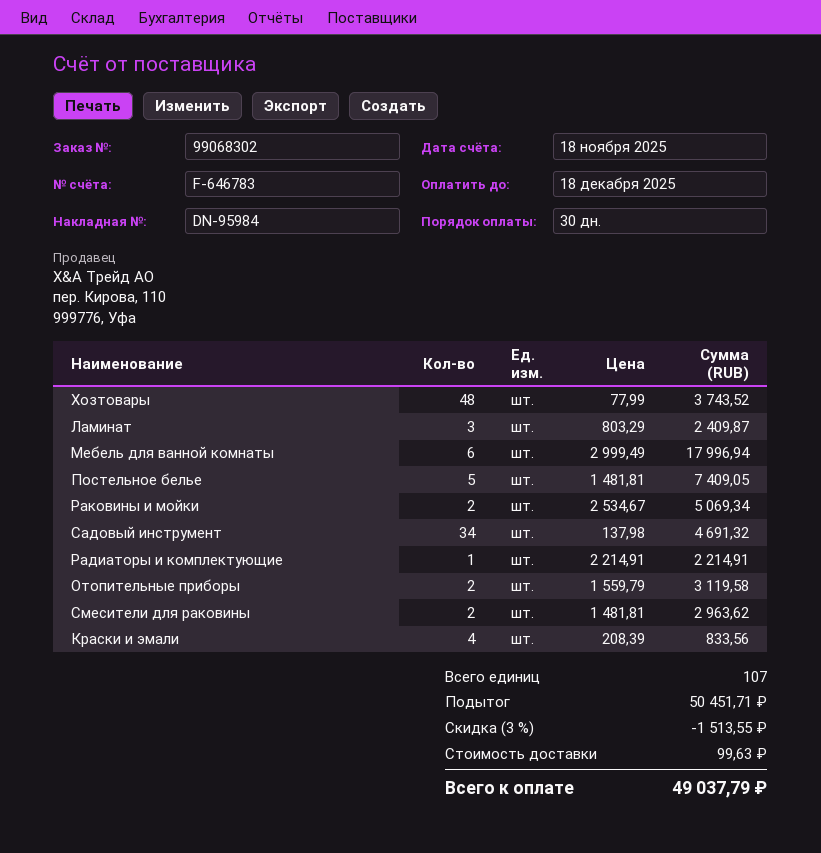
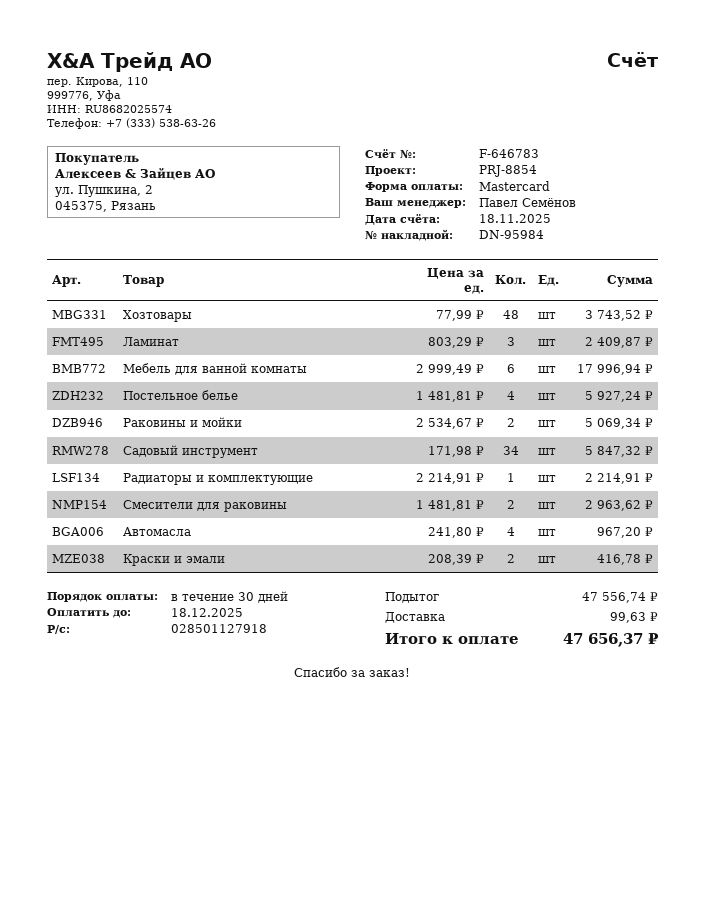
Постельное белье: 5 x 1481.81 = 7409.05 -> 4 x 1481.81 = 5927.24
Садовый инструмент: 34 x 137.98 = 4691.32 -> 34 x 171.98 = 5847.32
Отопительные приборы: 2 x 1559.79 = 3119.58 -> none
Краски и эмали: 4 x 208.39 = 833.56 -> 2 x 208.39 = 416.78
Автомасла: none -> 4 x 241.80 = 967.20
subtotal: 50451.71 -> 47556.74
discount: 3% = 1513.55 -> none
total: 49037.79 -> 47656.37

